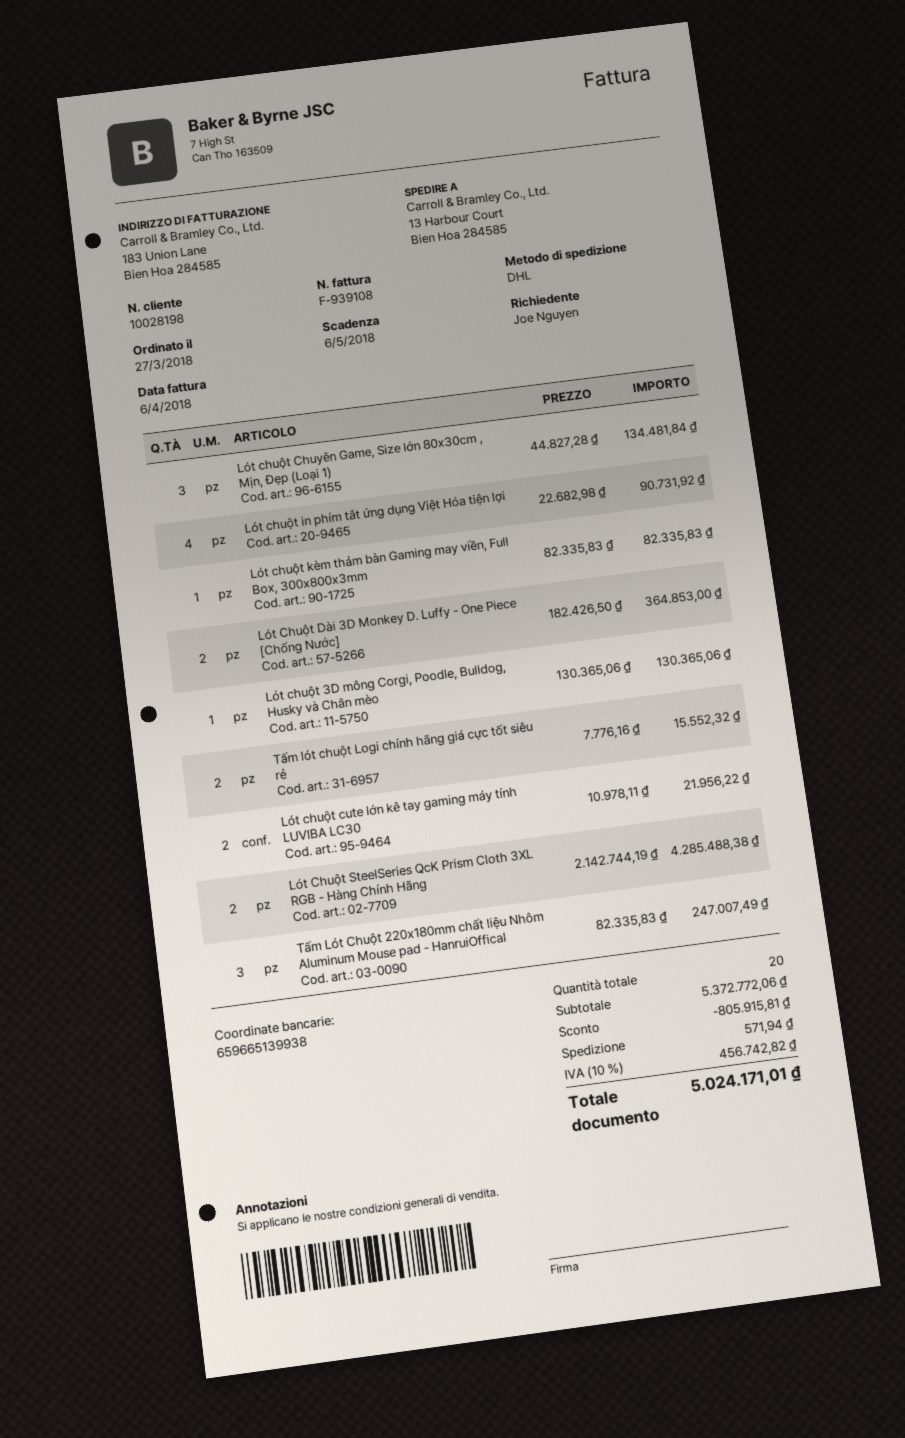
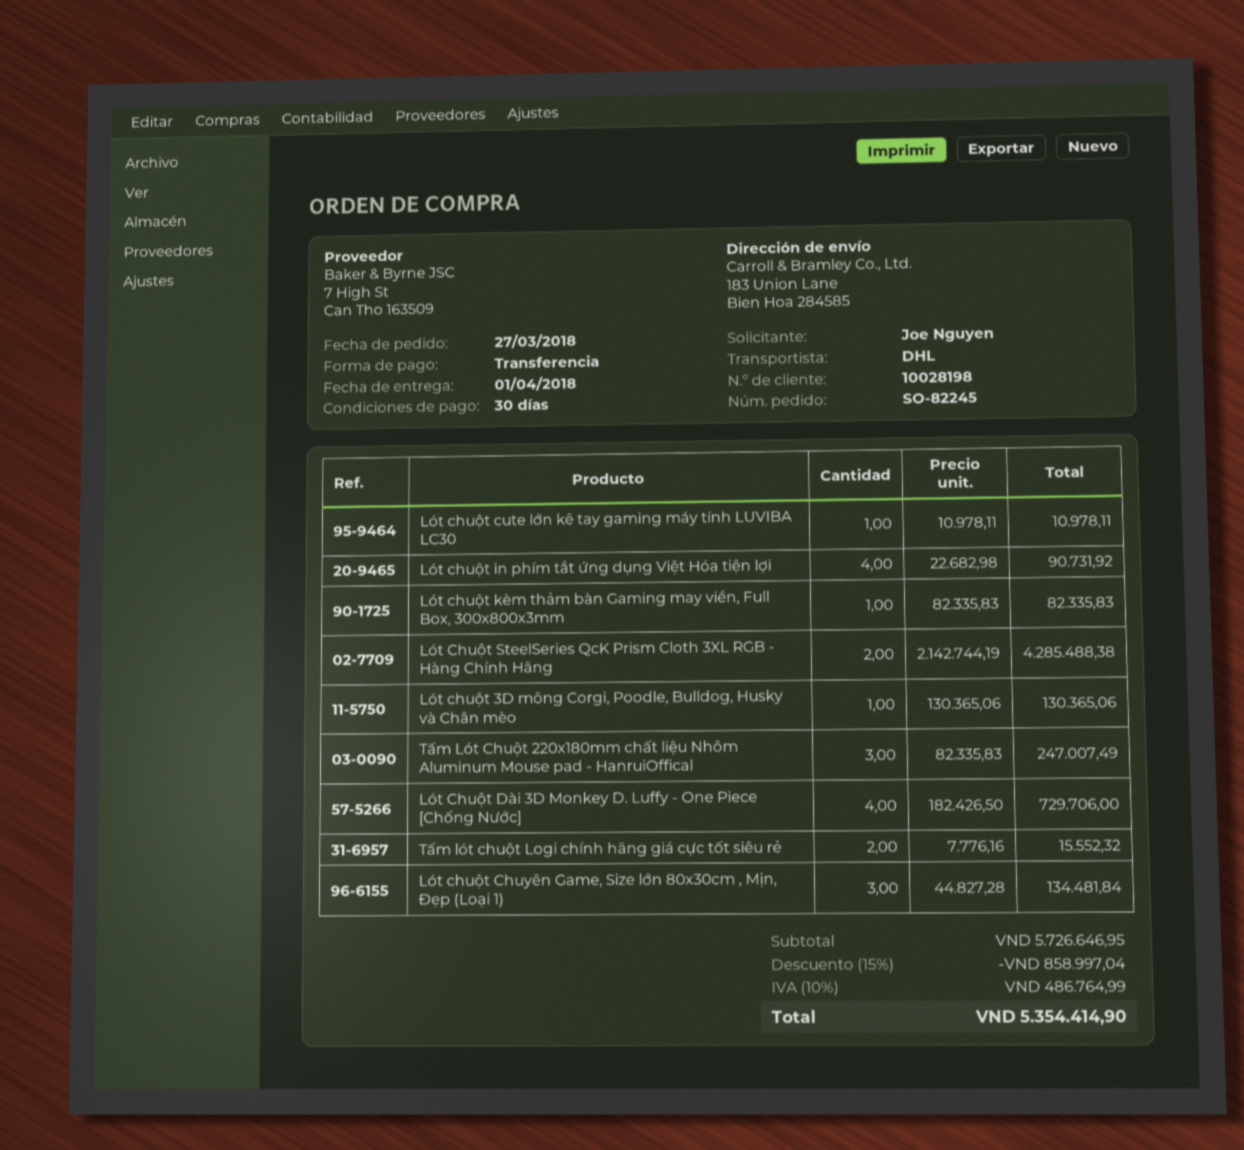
ship to: 13 Harbour Court, Bien Hoa 284585 -> 183 Union Lane, Bien Hoa 284585
Lót Chuột Dài 3D Monkey D. Luffy - One Piece [Chống Nước]: 2 x 182426.50 = 364853.00 -> 4 x 182426.50 = 729706.00
Lót chuột cute lớn kê tay gaming máy tính LUVIBA LC30: 2 x 10978.11 = 21956.22 -> 1 x 10978.11 = 10978.11
subtotal: 5372772.06 -> 5726646.95
discount: 805915.81 -> 858997.04
shipping: 571.94 -> none
tax: 10% = 456742.82 -> 10% = 486764.99
total: 5024171.01 -> 5354414.90

